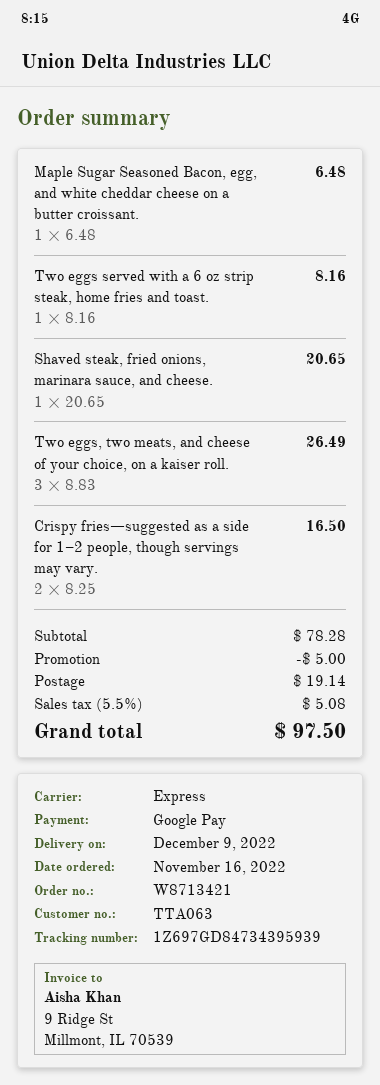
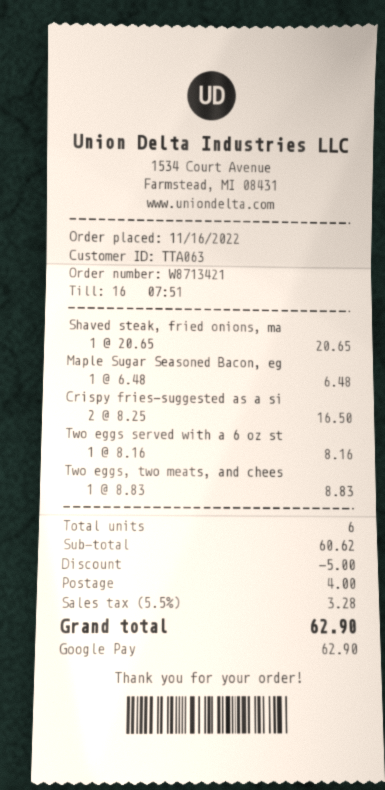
Two eggs, two meats, and cheese of your choice, on a kaiser roll.: 3 x 8.83 = 26.49 -> 1 x 8.83 = 8.83
subtotal: 78.28 -> 60.62
shipping: 19.14 -> 4.00
tax: 5.5% = 5.08 -> 5.5% = 3.28
total: 97.50 -> 62.90

